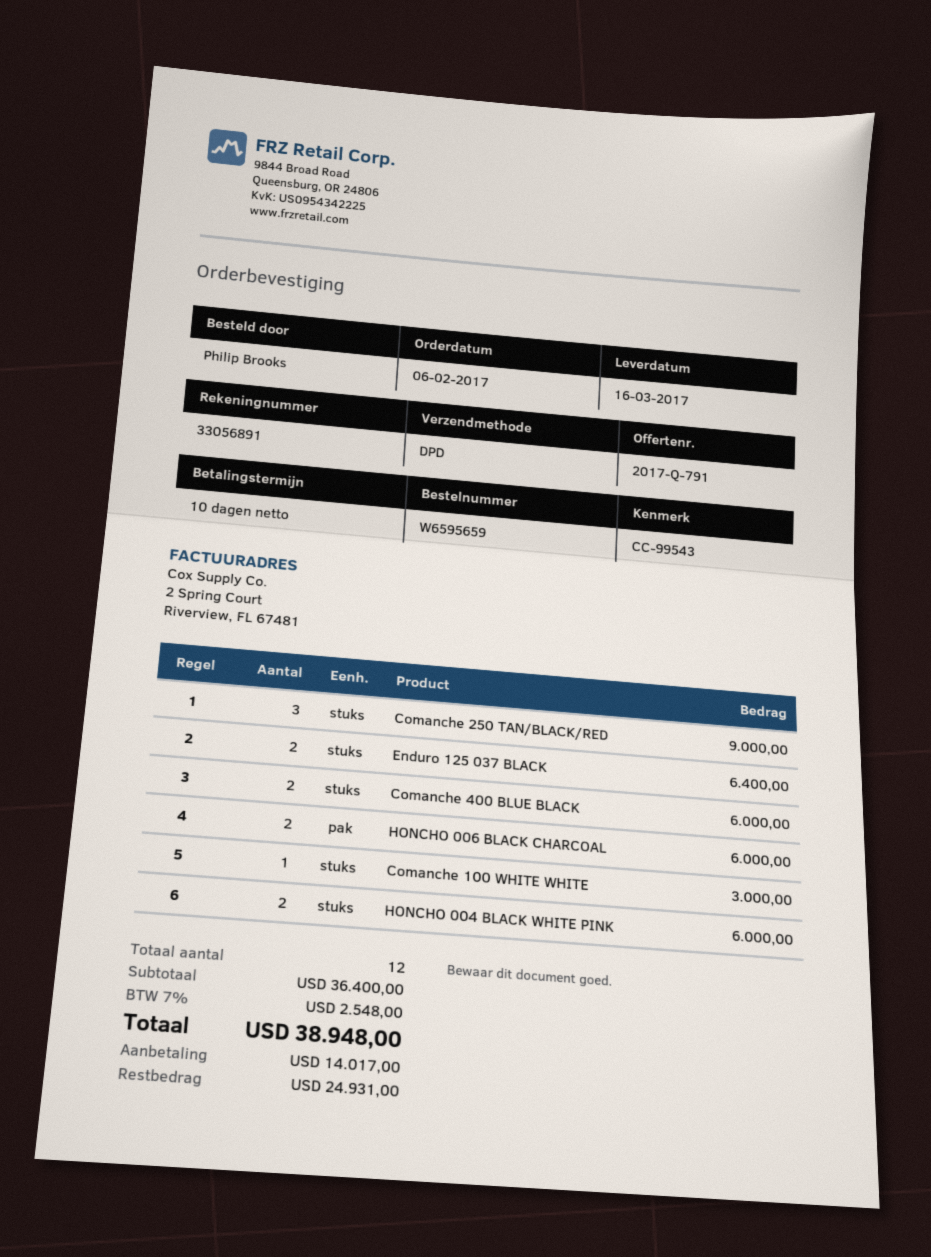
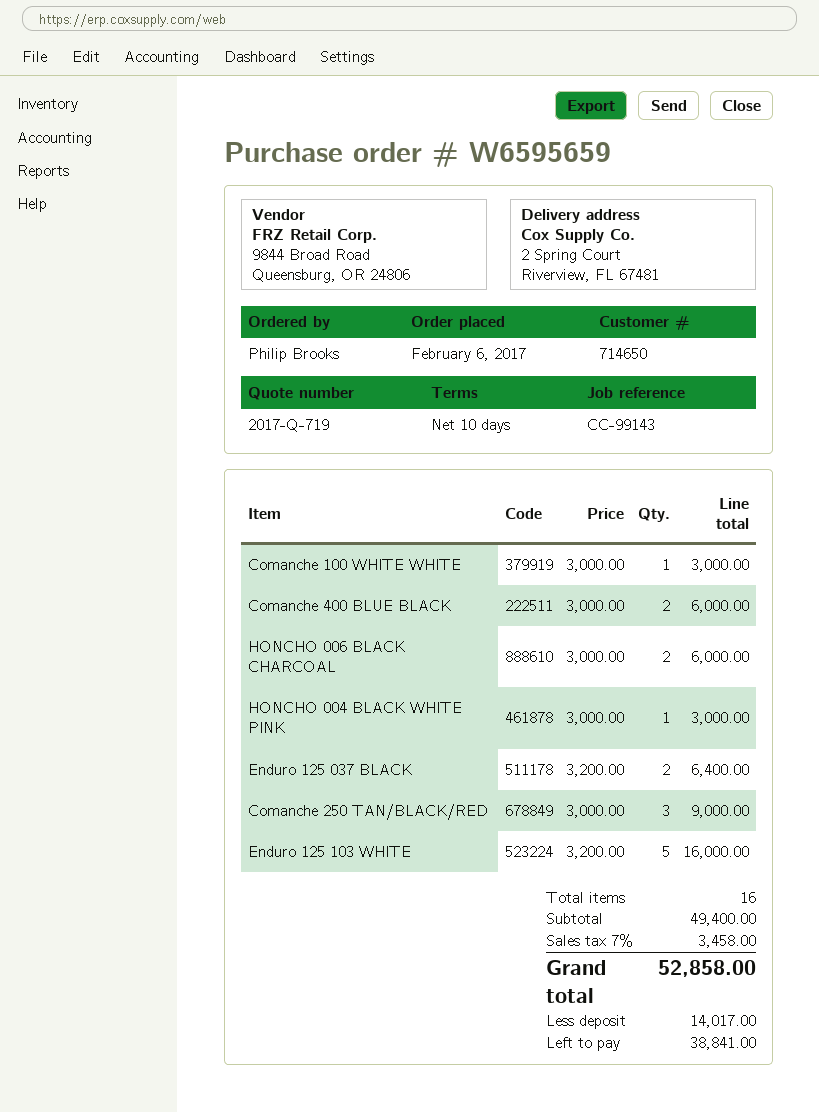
quote number: 2017-Q-791 -> 2017-Q-719
reference: CC-99543 -> CC-99143
HONCHO 004 BLACK WHITE PINK: 2 for 6000.00 -> 1 for 3000.00
Enduro 125 103 WHITE: none -> 5 for 16000.00
total quantity: 12 -> 16
subtotal: 36400.00 -> 49400.00
tax: 7% = 2548.00 -> 7% = 3458.00
total: 38948.00 -> 52858.00
balance: 24931.00 -> 38841.00

